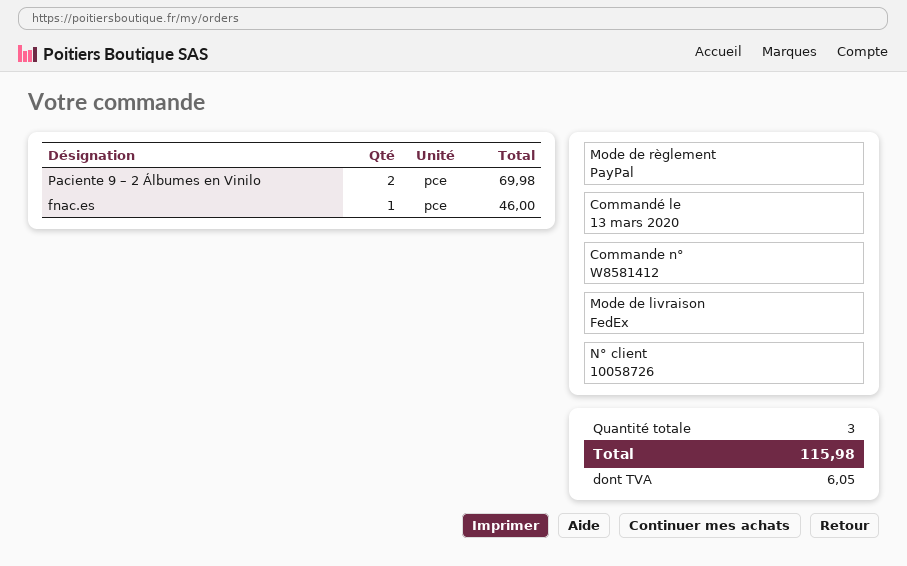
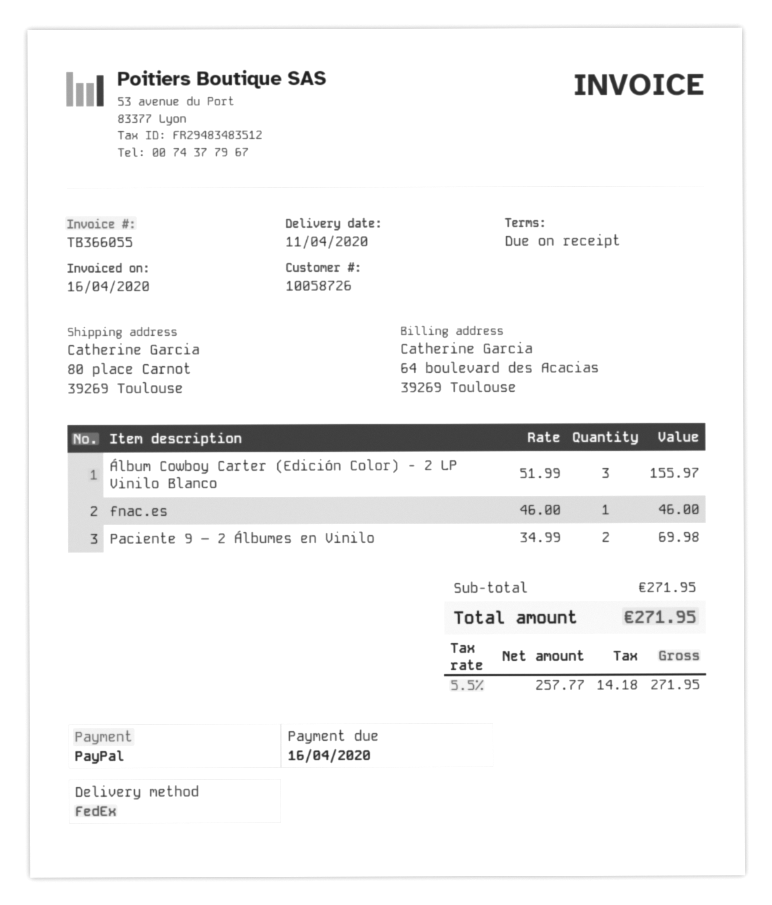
Álbum Cowboy Carter (Edición Color) - 2 LP Vinilo Blanco: none -> 3 for 155.97
tax: 6.05 -> 14.18
total: 115.98 -> 271.95

